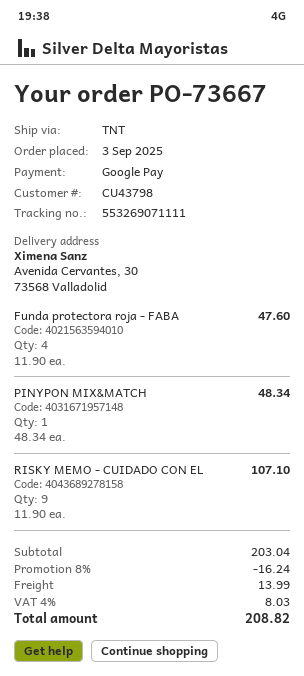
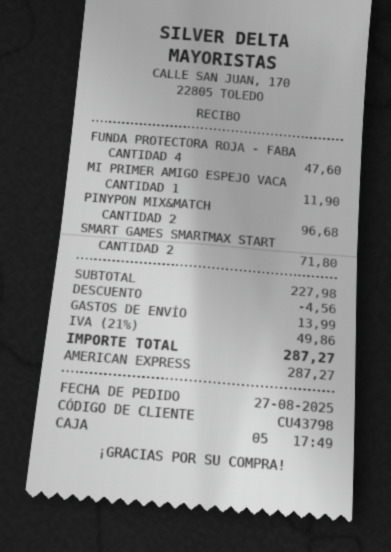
order date: 2025-09-03 -> 2025-08-27
payment method: Google Pay -> American Express
PINYPON MIX&MATCH: 1 for 48.34 -> 2 for 96.68
RISKY MEMO - CUIDADO CON EL: 9 for 107.10 -> none
MI PRIMER AMIGO ESPEJO VACA: none -> 1 for 11.90
SMART GAMES SMARTMAX START: none -> 2 for 71.80
subtotal: 203.04 -> 227.98
discount: 16.24 -> 4.56
tax: 4% = 8.03 -> 21% = 49.86
total: 208.82 -> 287.27

